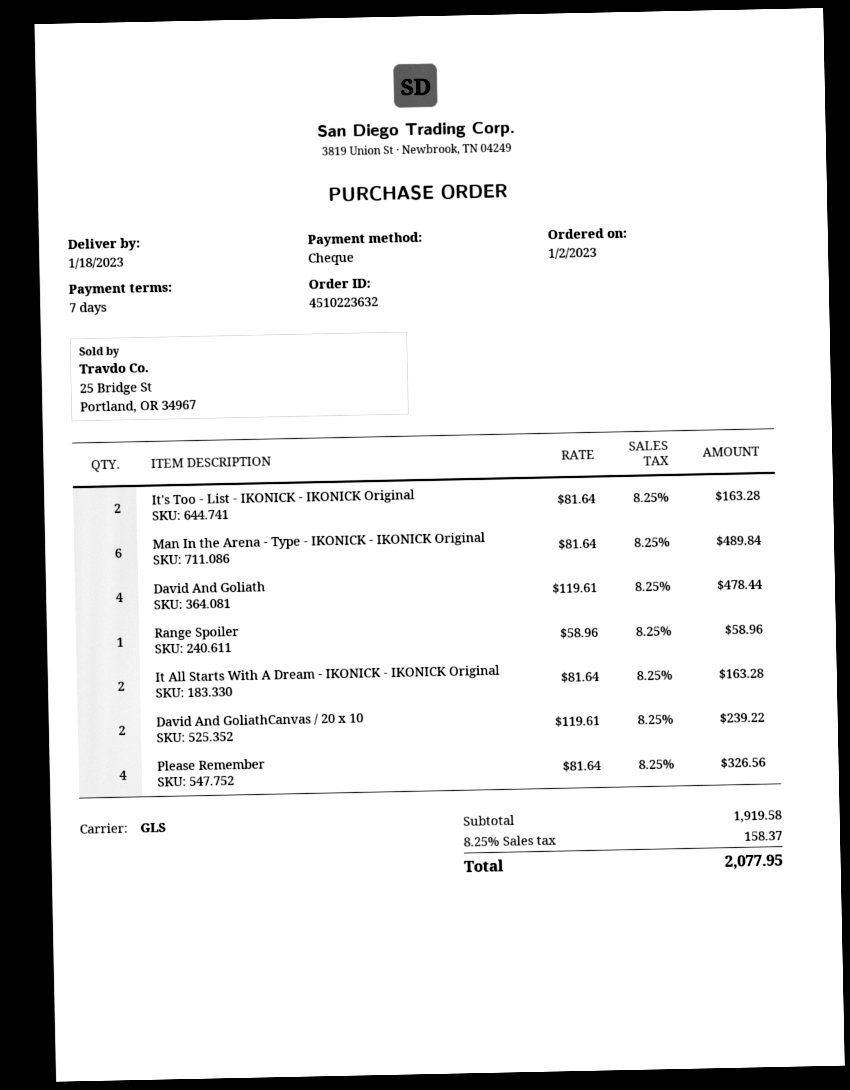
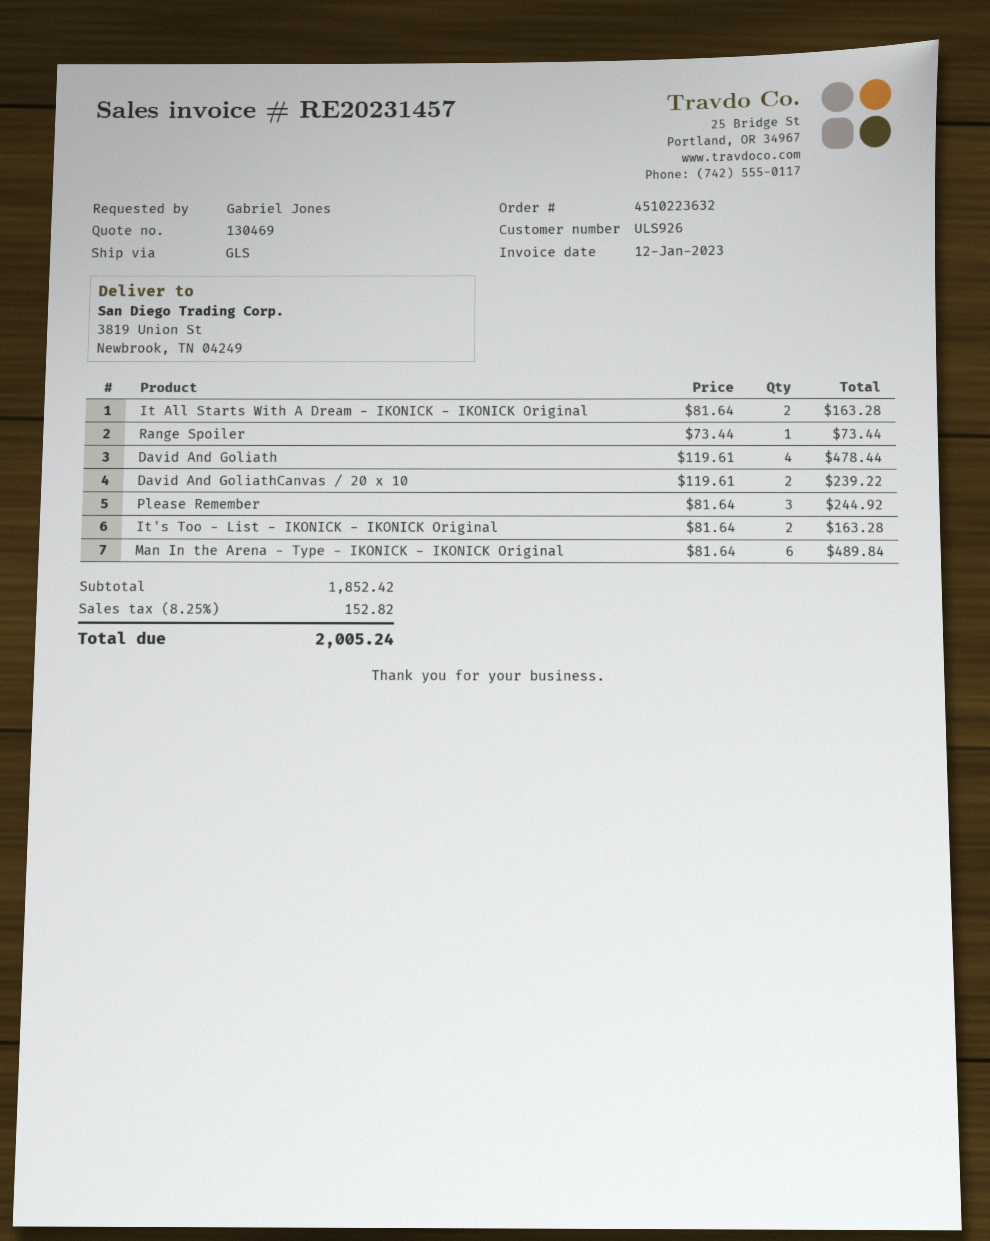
Range Spoiler: 1 x 58.96 = 58.96 -> 1 x 73.44 = 73.44
Please Remember: 4 x 81.64 = 326.56 -> 3 x 81.64 = 244.92
subtotal: 1919.58 -> 1852.42
tax: 8.25% = 158.37 -> 8.25% = 152.82
total: 2077.95 -> 2005.24

